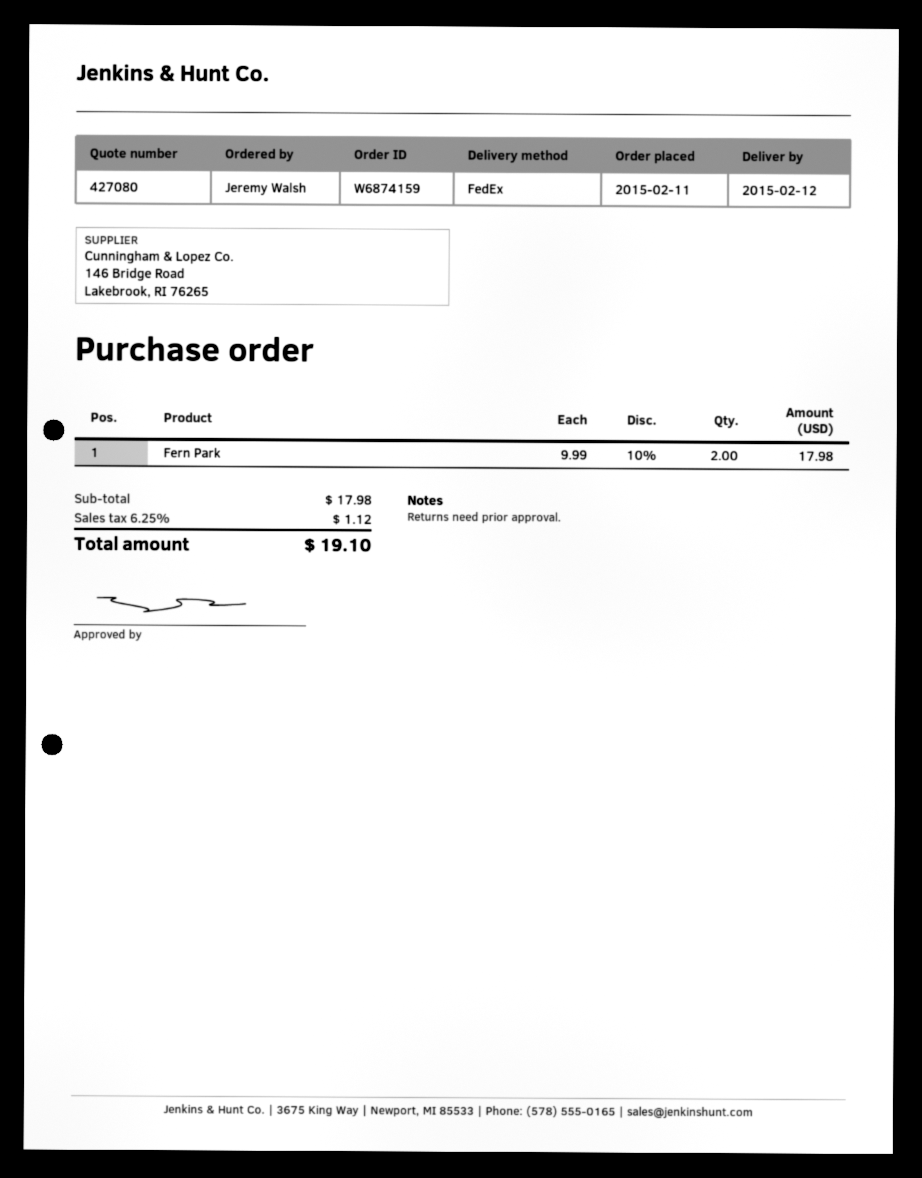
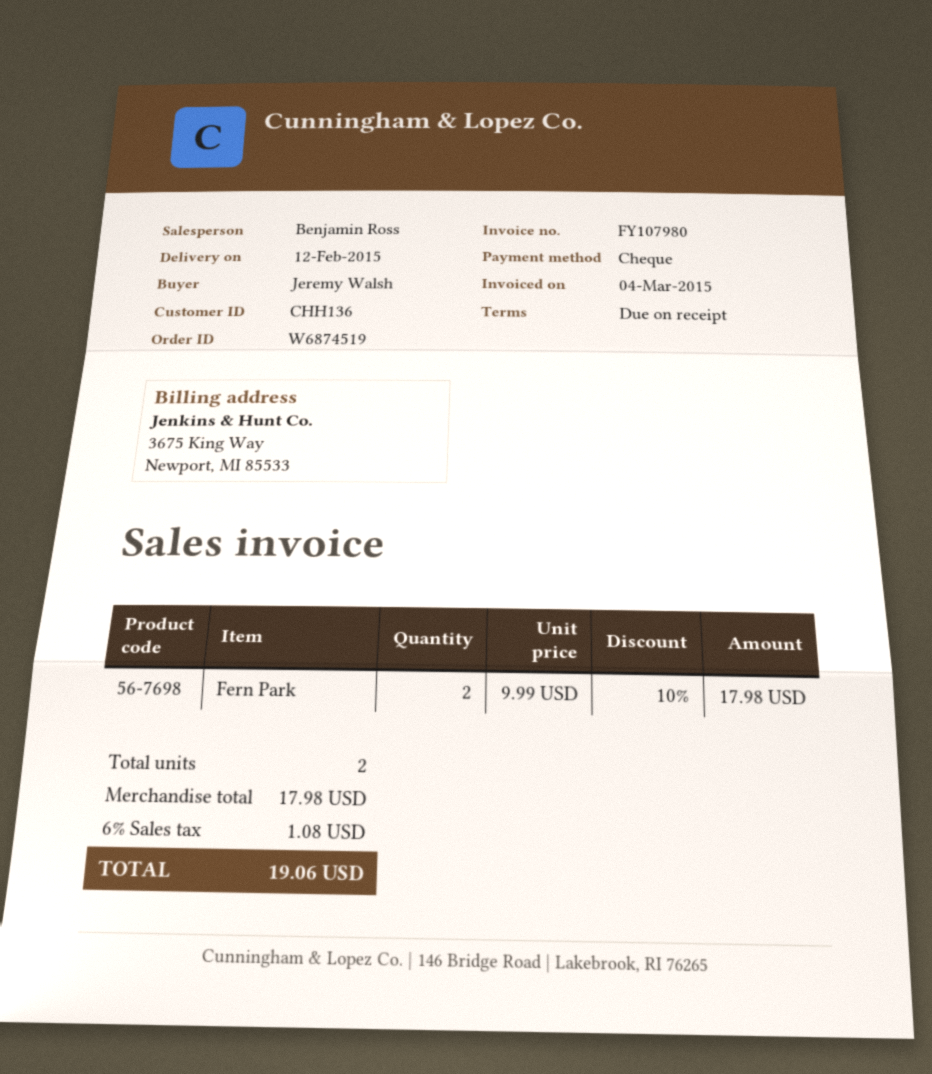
order number: W6874159 -> W6874519
tax: 6.25% = 1.12 -> 6% = 1.08
total: 19.10 -> 19.06

